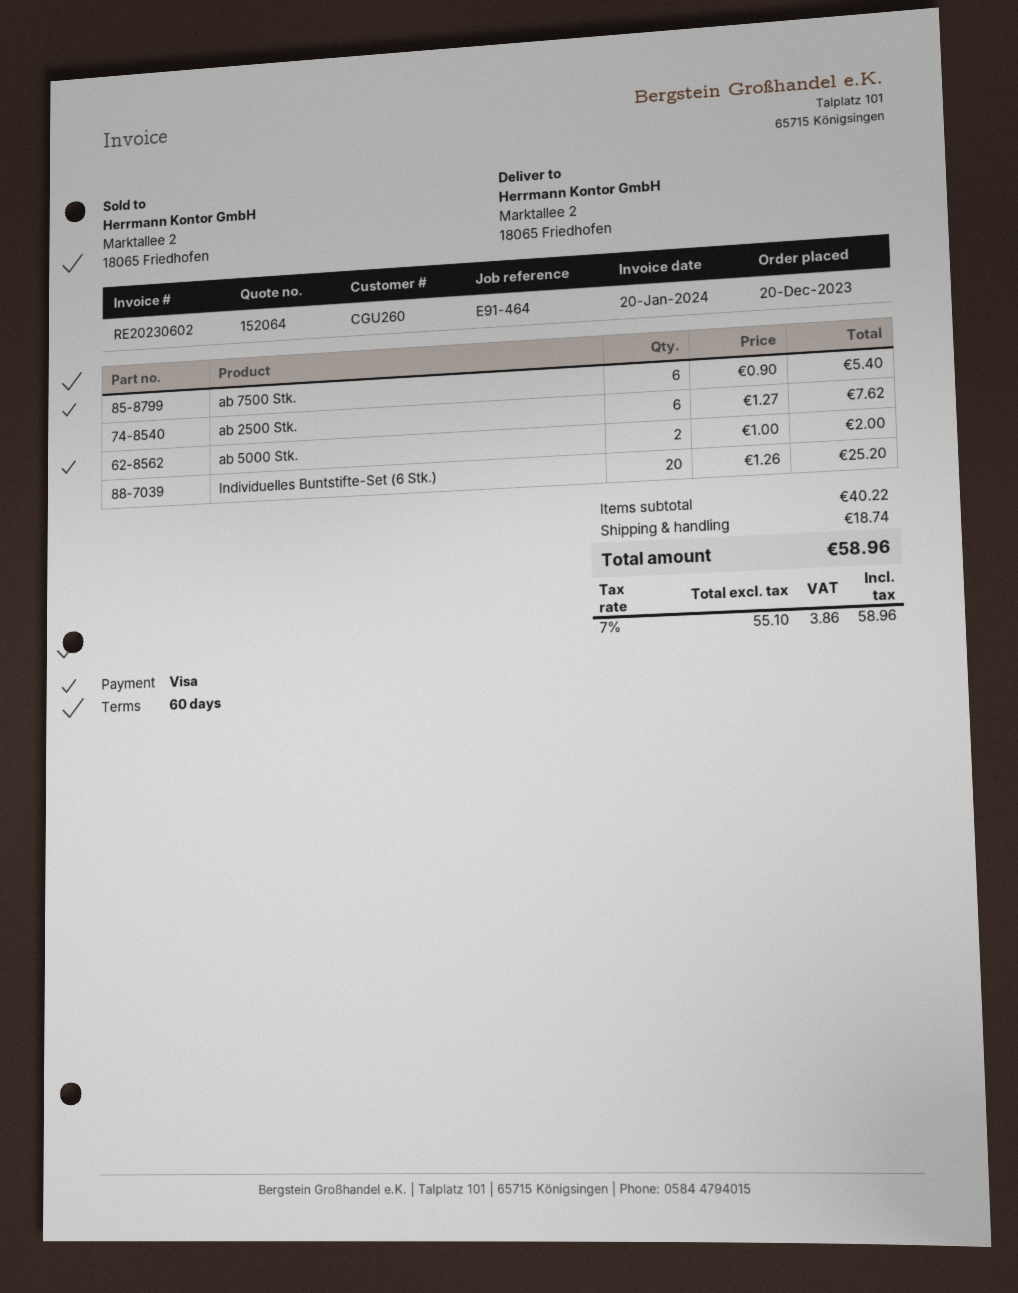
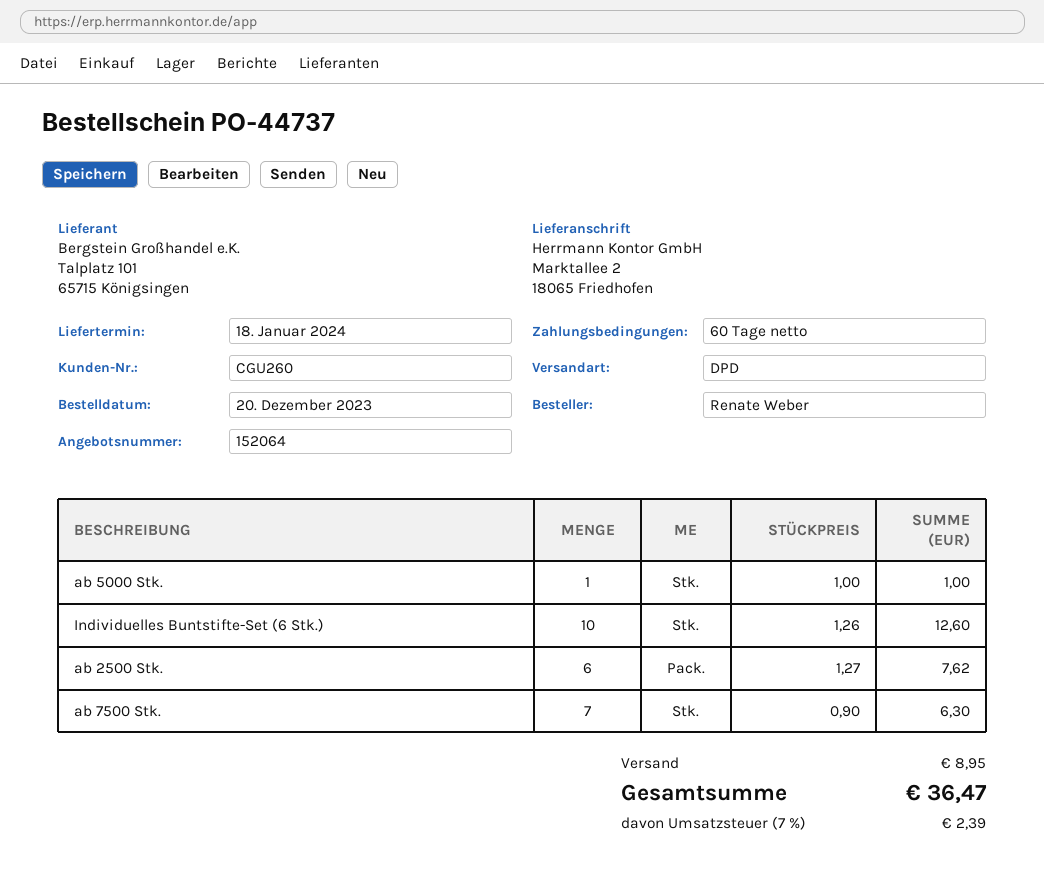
ab 7500 Stk.: 6 x 0.90 = 5.40 -> 7 x 0.90 = 6.30
ab 5000 Stk.: 2 x 1.00 = 2.00 -> 1 x 1.00 = 1.00
Individuelles Buntstifte-Set (6 Stk.): 20 x 1.26 = 25.20 -> 10 x 1.26 = 12.60
shipping: 18.74 -> 8.95
tax: 7% = 3.86 -> 7% = 2.39
total: 58.96 -> 36.47

